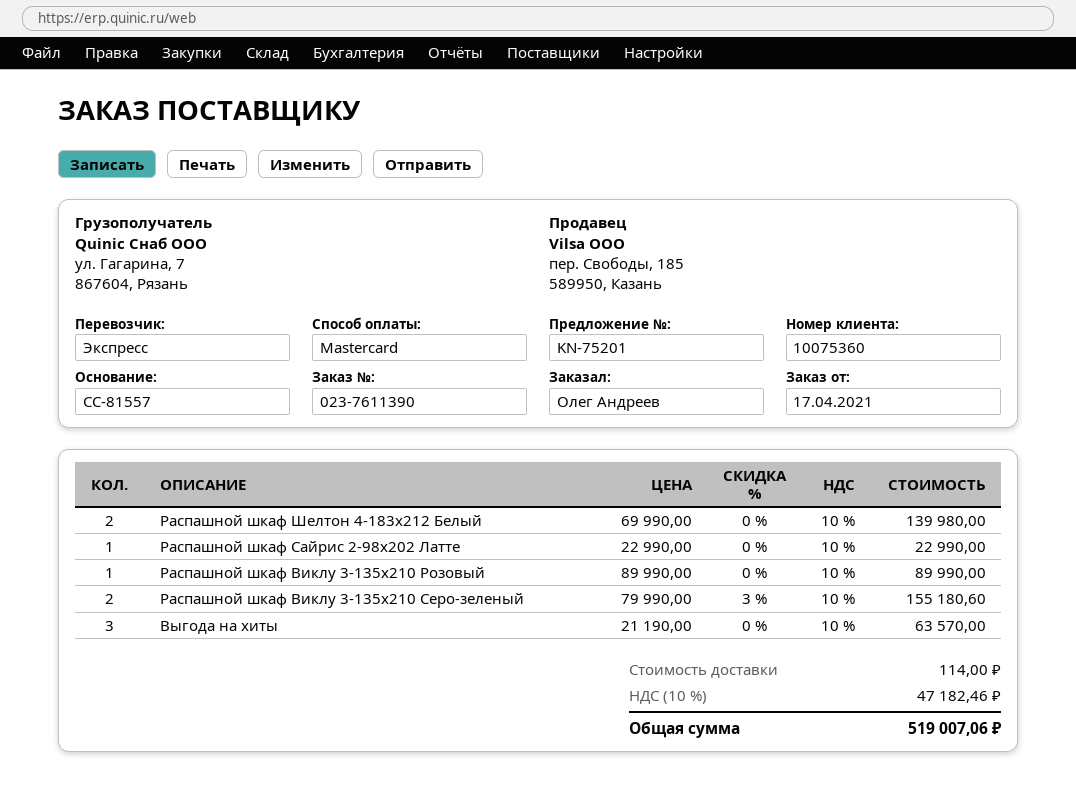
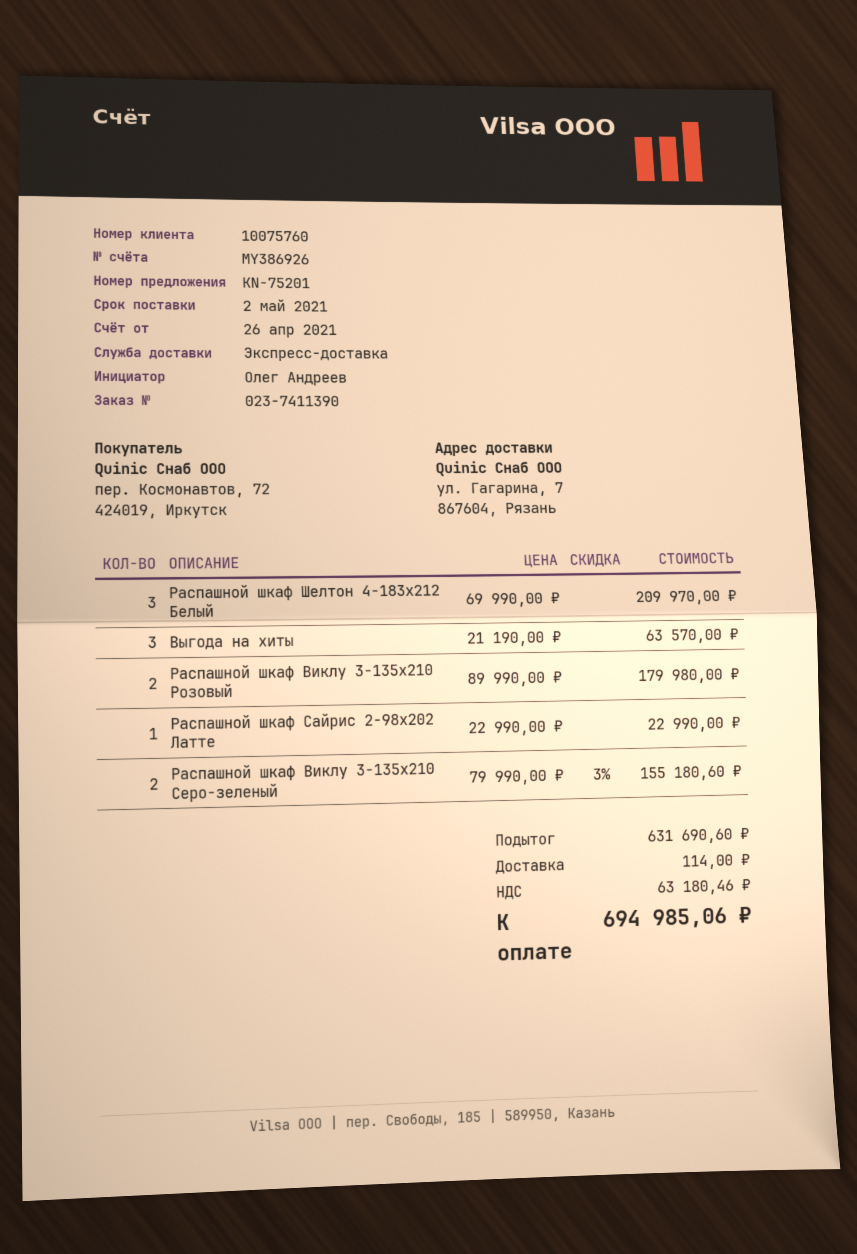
order number: 023-7611390 -> 023-7411390
customer number: 10075360 -> 10075760
Распашной шкаф Шелтон 4-183x212 Белый: 2 x 69990.00 = 139980.00 -> 3 x 69990.00 = 209970.00
Распашной шкаф Виклу 3-135x210 Розовый: 1 x 89990.00 = 89990.00 -> 2 x 89990.00 = 179980.00
tax: 47182.46 -> 63180.46
total: 519007.06 -> 694985.06

